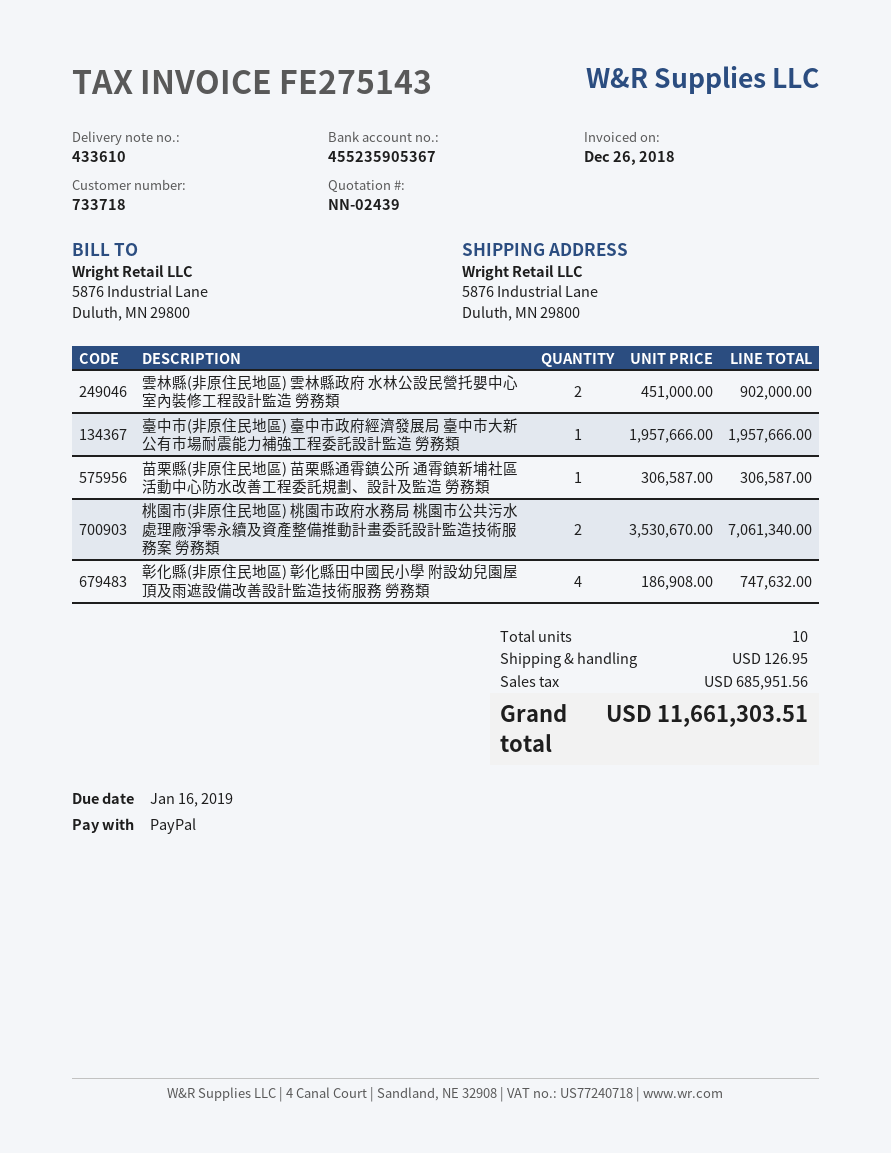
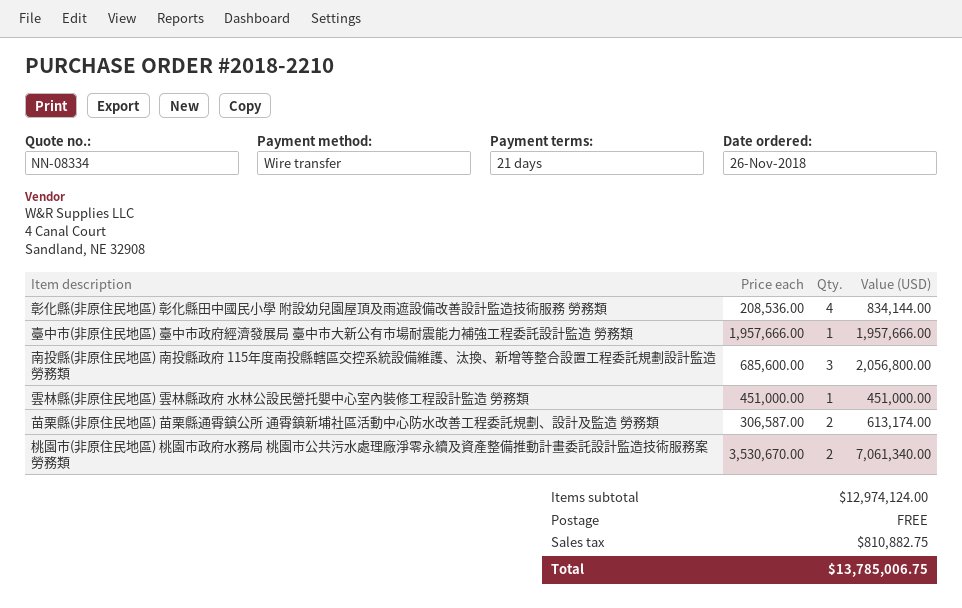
quote number: NN-02439 -> NN-08334
payment method: PayPal -> bank transfer
雲林縣(非原住民地區) 雲林縣政府 水林公設民營托嬰中心室內裝修工程設計監造 勞務類: 2 x 451000.00 = 902000.00 -> 1 x 451000.00 = 451000.00
苗栗縣(非原住民地區) 苗栗縣通霄鎮公所 通霄鎮新埔社區活動中心防水改善工程委託規劃、設計及監造 勞務類: 1 x 306587.00 = 306587.00 -> 2 x 306587.00 = 613174.00
彰化縣(非原住民地區) 彰化縣田中國民小學 附設幼兒園屋頂及雨遮設備改善設計監造技術服務 勞務類: 4 x 186908.00 = 747632.00 -> 4 x 208536.00 = 834144.00
南投縣(非原住民地區) 南投縣政府 115年度南投縣轄區交控系統設備維護、汰換、新增等整合設置工程委託規劃設計監造 勞務類: none -> 3 x 685600.00 = 2056800.00
shipping: 126.95 -> 0.00
tax: 685951.56 -> 810882.75
total: 11661303.51 -> 13785006.75

